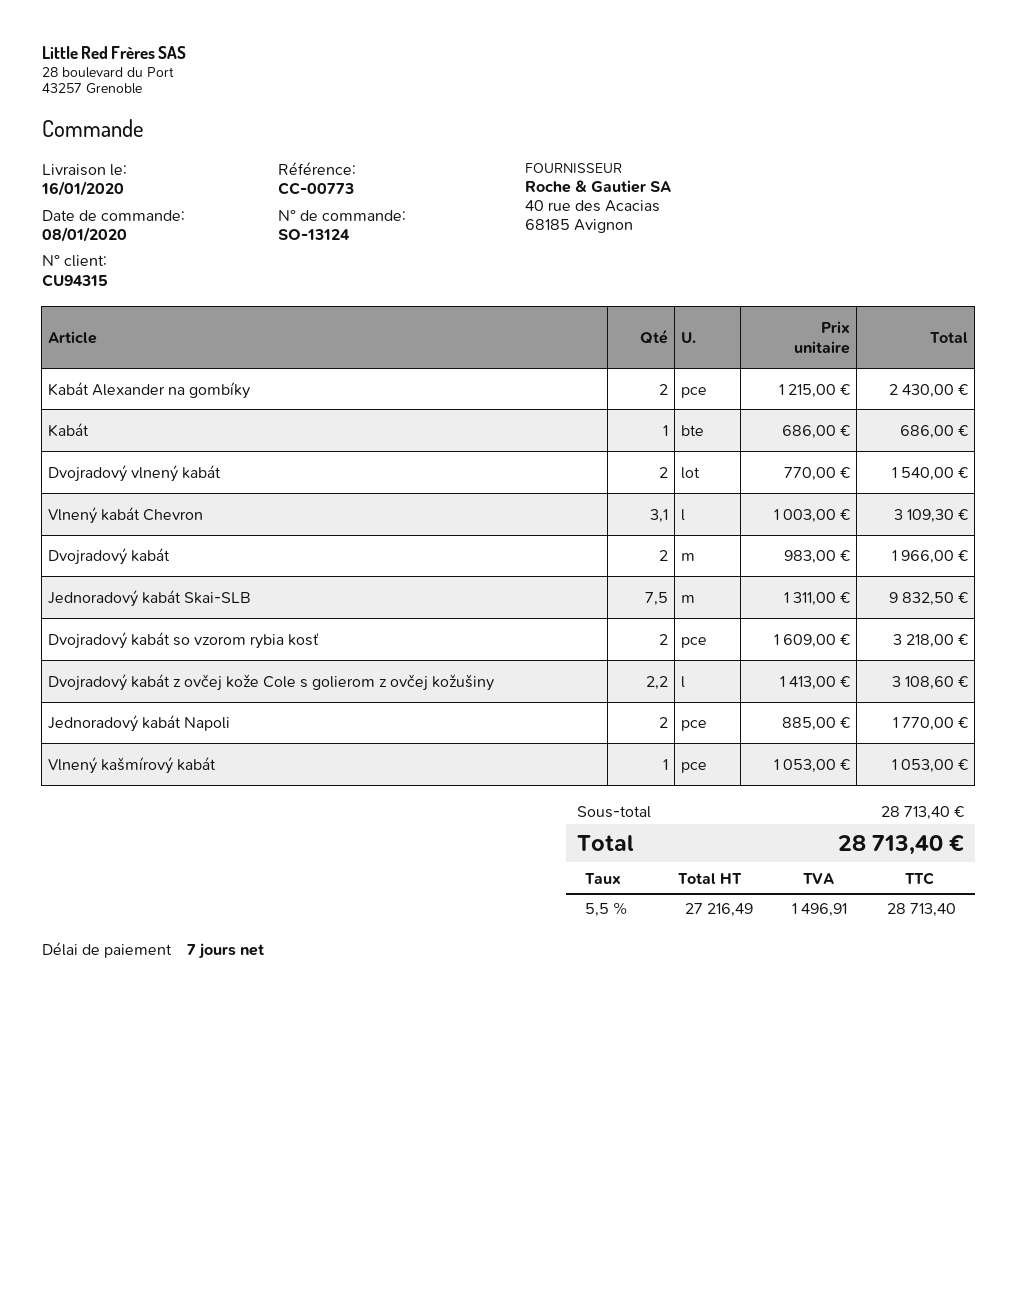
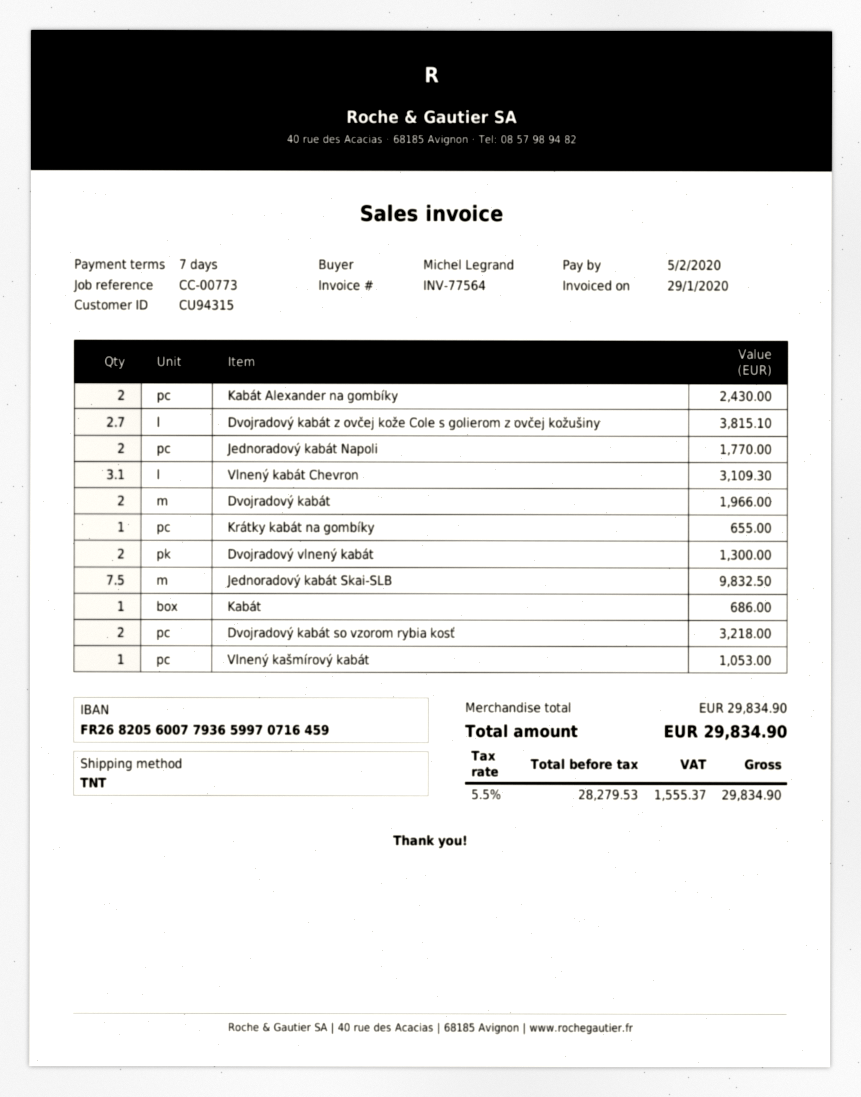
Dvojradový vlnený kabát: 2 for 1540.00 -> 2 for 1300.00
Dvojradový kabát z ovčej kože Cole s golierom z ovčej kožušiny: 2.2 for 3108.60 -> 2.7 for 3815.10
Krátky kabát na gombíky: none -> 1 for 655.00
subtotal: 28713.40 -> 29834.90
net: 27216.49 -> 28279.53
tax: 5.5% = 1496.91 -> 5.5% = 1555.37
total: 28713.40 -> 29834.90

